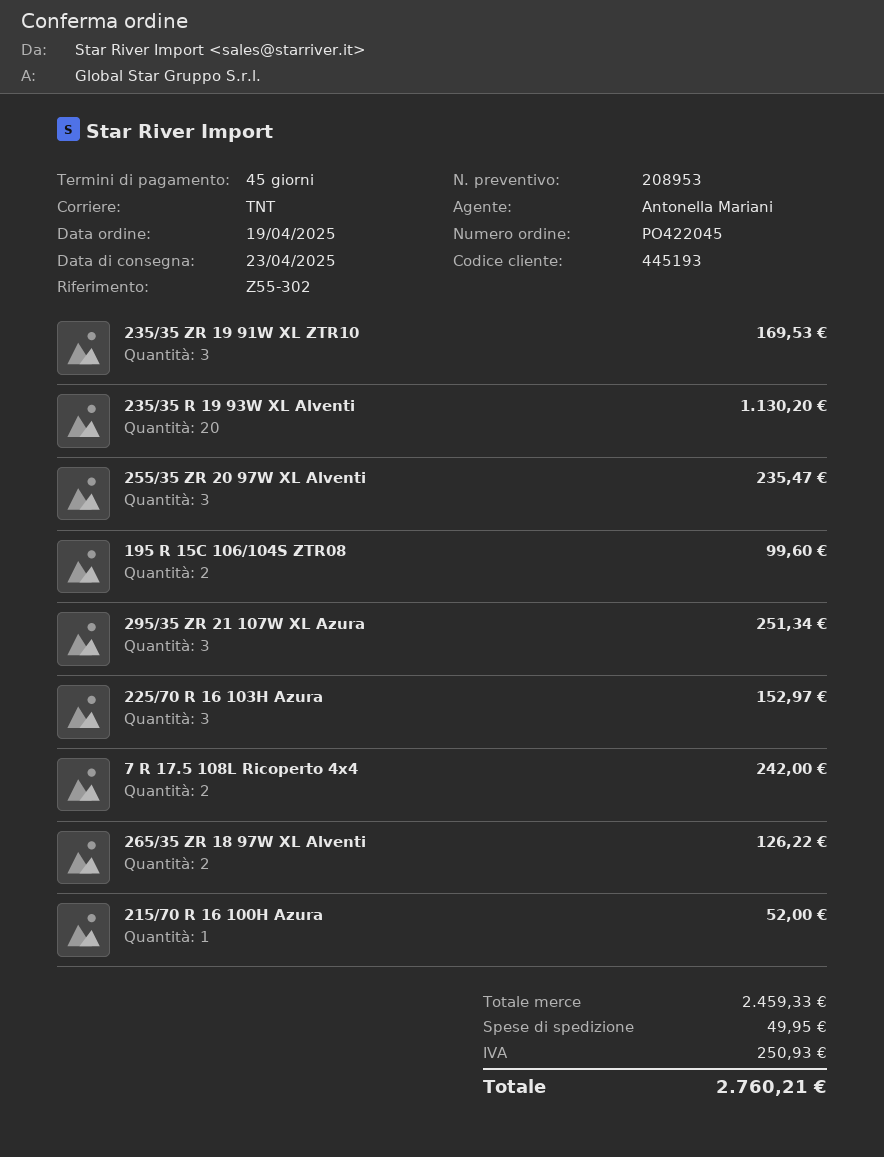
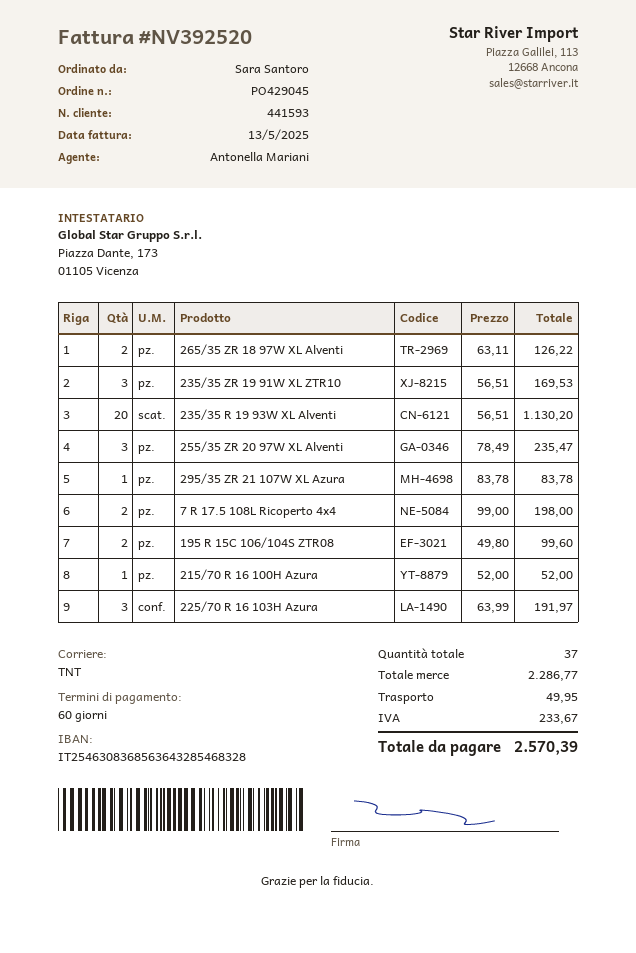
order number: PO422045 -> PO429045
payment terms: 45 days -> 60 days
customer number: 445193 -> 441593
295/35 ZR 21 107W XL Azura: 3 for 251.34 -> 1 for 83.78
225/70 R 16 103H Azura: 3 for 152.97 -> 3 for 191.97
7 R 17.5 108L Ricoperto 4x4: 2 for 242.00 -> 2 for 198.00
subtotal: 2459.33 -> 2286.77
tax: 250.93 -> 233.67
total: 2760.21 -> 2570.39

